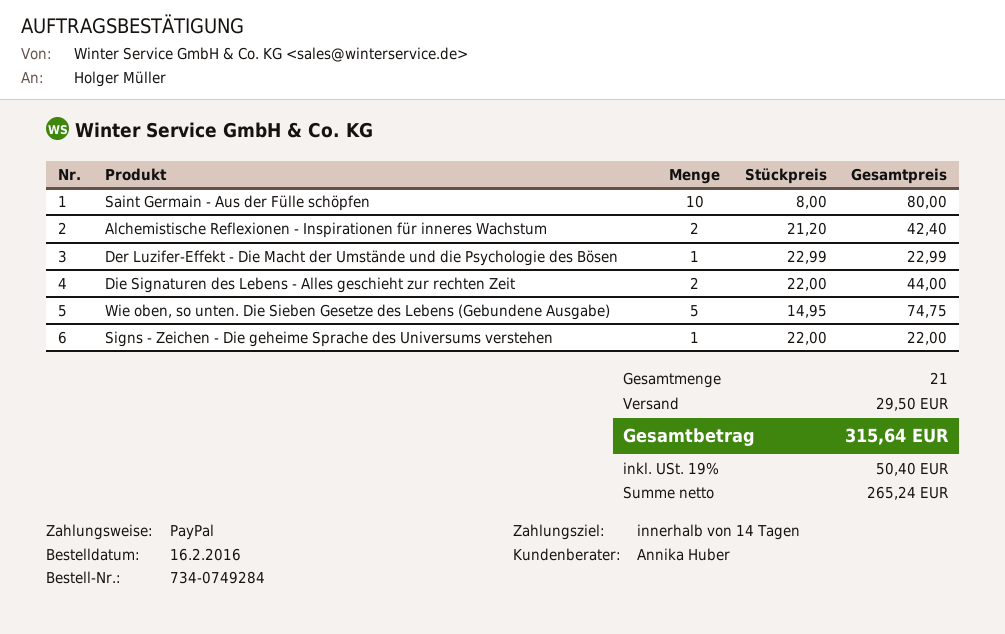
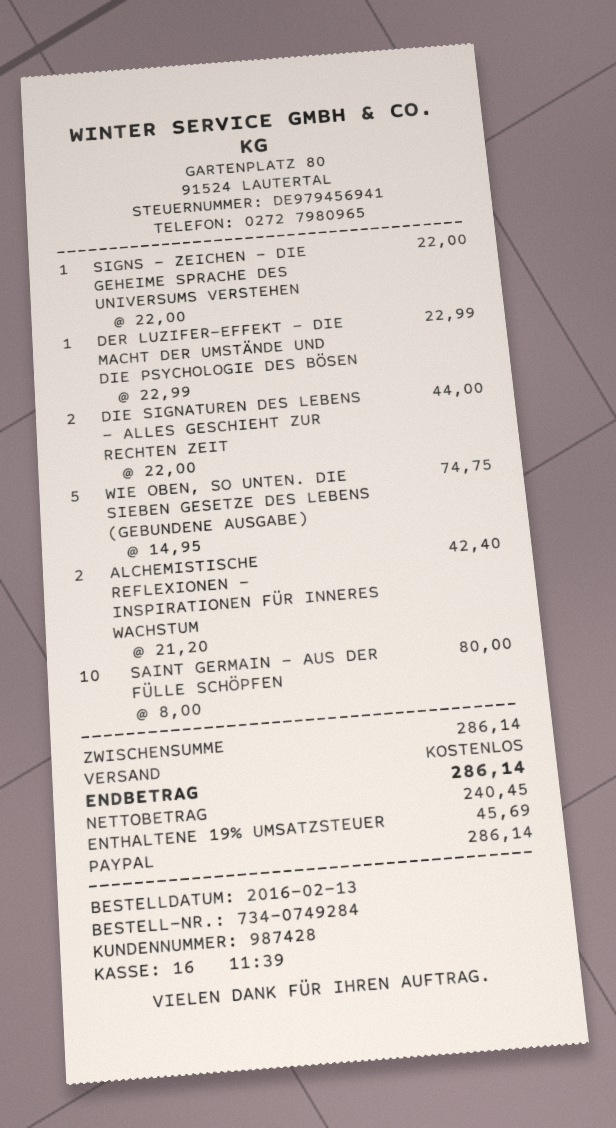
order date: 2016-02-16 -> 2016-02-13
shipping: 29.50 -> 0.00
net: 265.24 -> 240.45
tax: 19% = 50.40 -> 19% = 45.69
total: 315.64 -> 286.14

